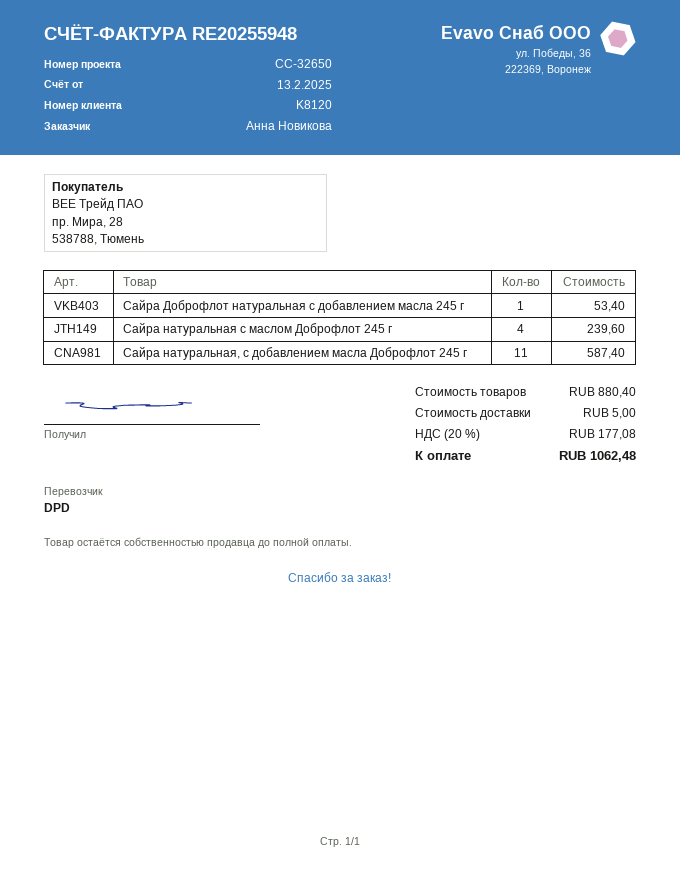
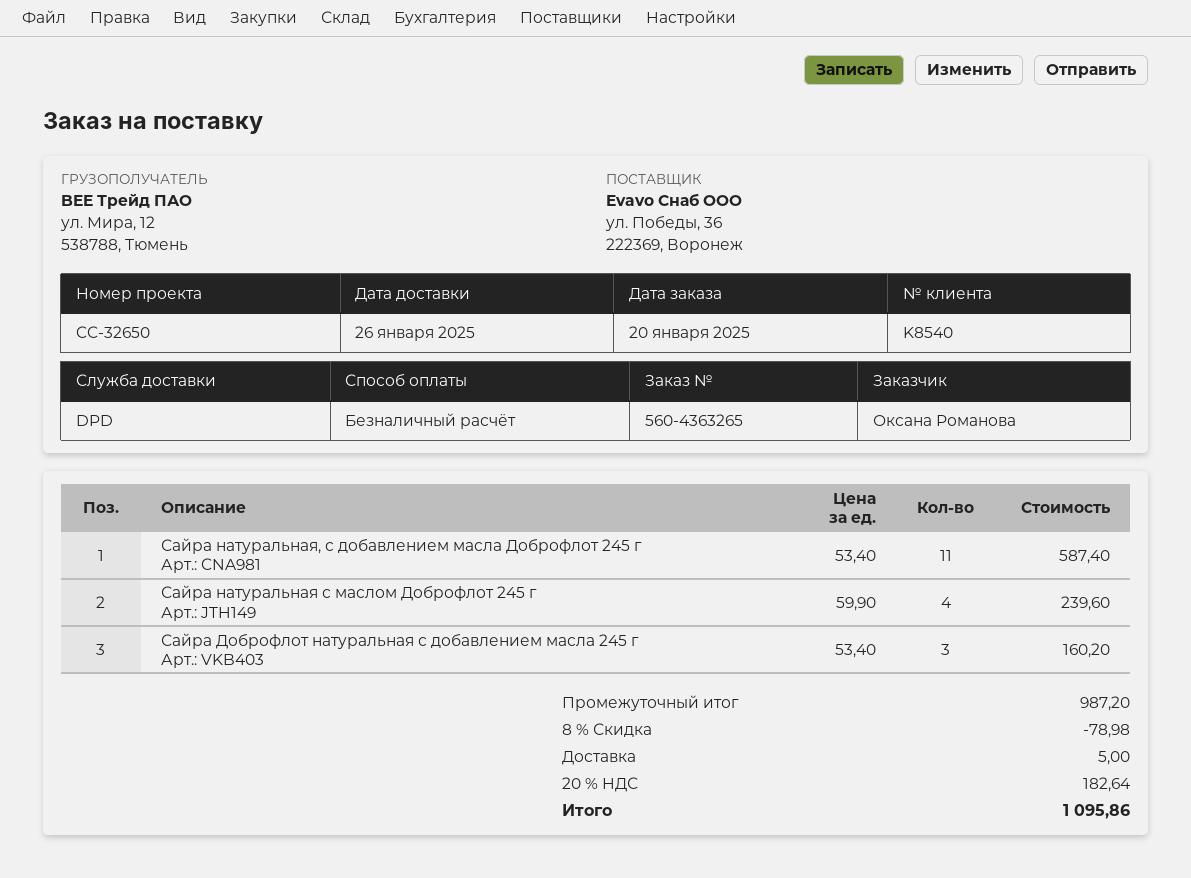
customer number: K8120 -> K8540
ordered by: Анна Новикова -> Оксана Романова
Сайра Доброфлот натуральная с добавлением масла 245 г: 1 for 53.40 -> 3 for 160.20
subtotal: 880.40 -> 987.20
discount: none -> 8% = 78.98
tax: 20% = 177.08 -> 20% = 182.64
total: 1062.48 -> 1095.86

